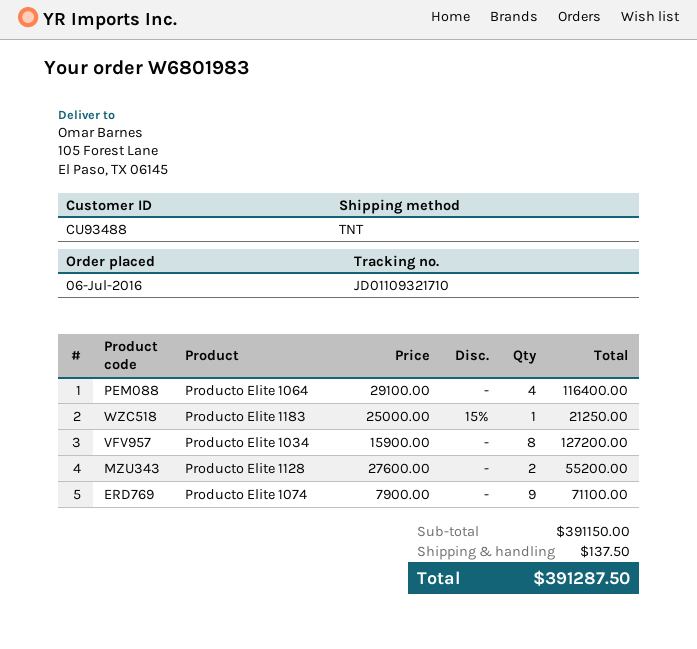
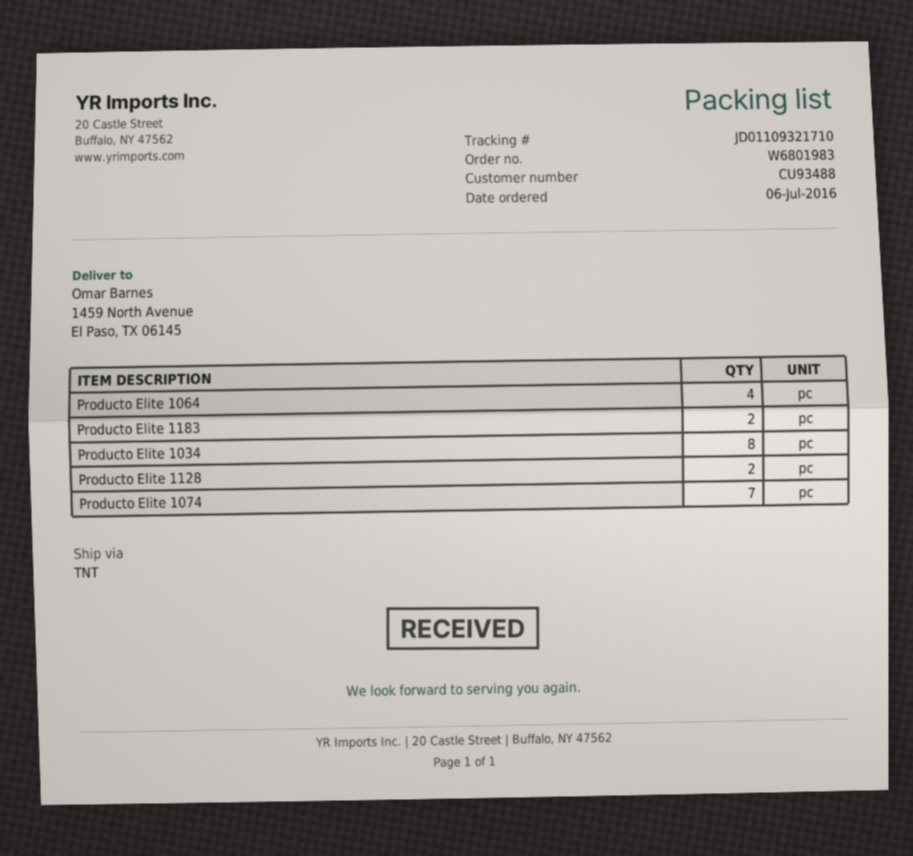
ship to: 105 Forest Lane, El Paso, TX 06145 -> 1459 North Avenue, El Paso, TX 06145
Producto Elite 1183: 1 -> 2
Producto Elite 1074: 9 -> 7

